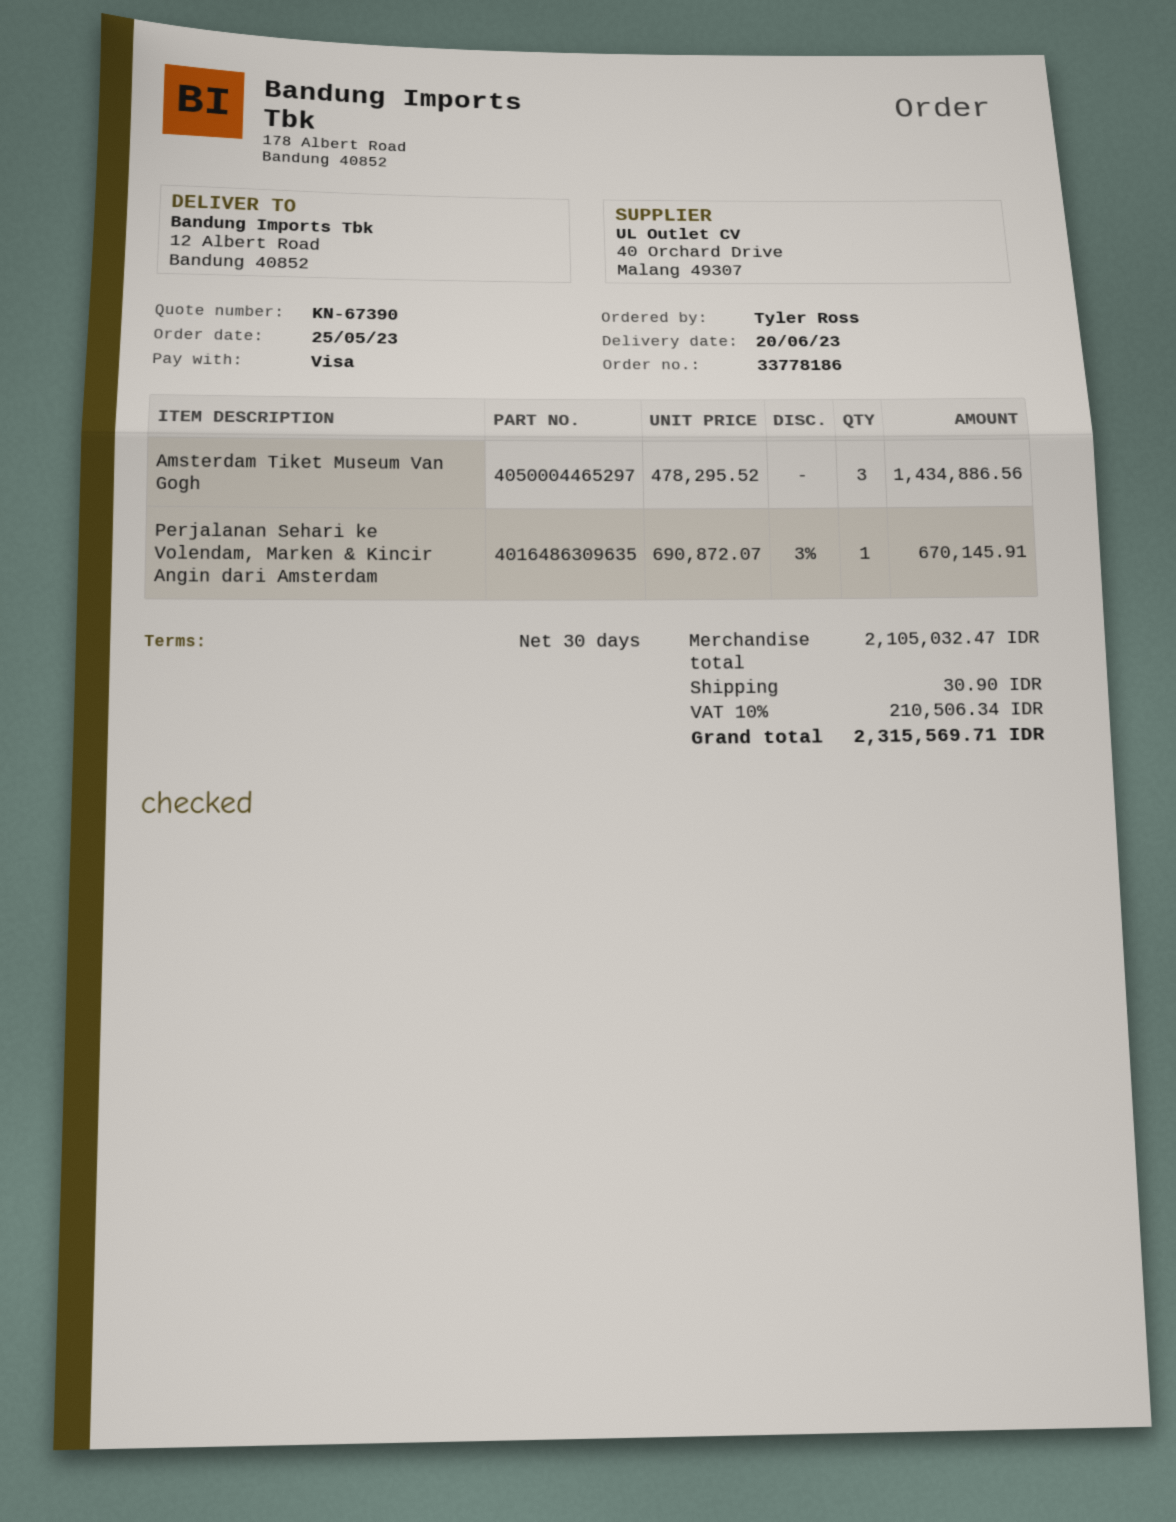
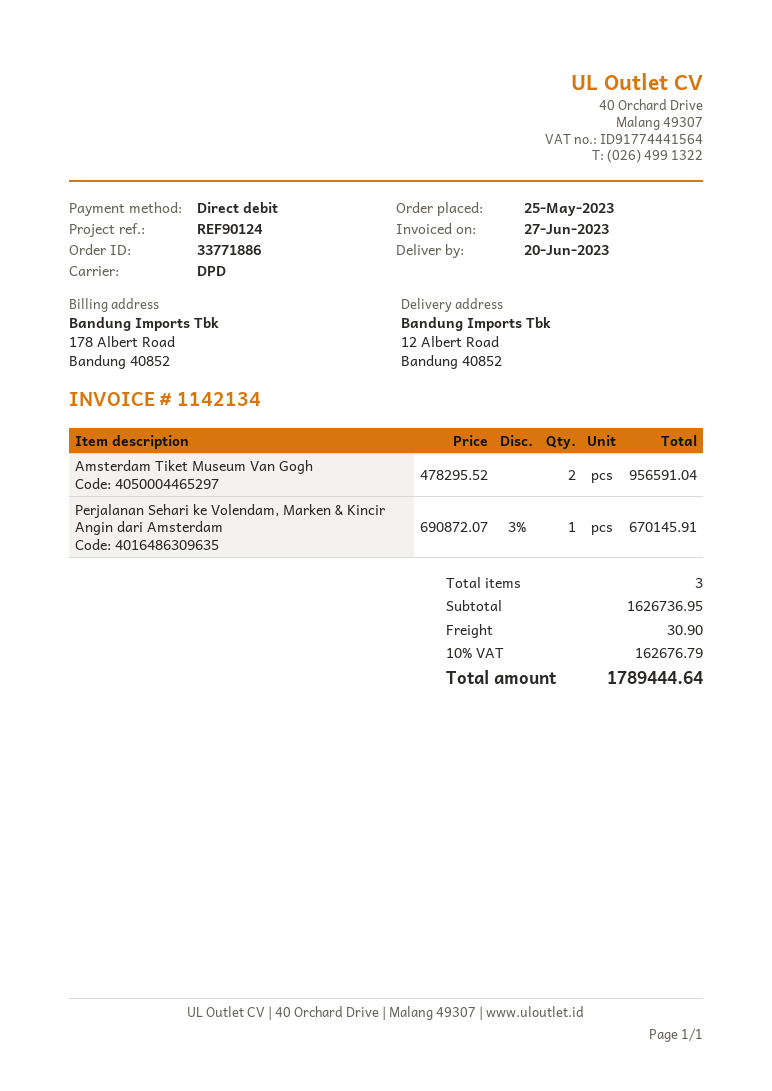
order number: 33778186 -> 33771886
payment method: Visa -> direct debit
Amsterdam Tiket Museum Van Gogh: 3 x 478295.52 = 1434886.56 -> 2 x 478295.52 = 956591.04
subtotal: 2105032.47 -> 1626736.95
tax: 10% = 210506.34 -> 10% = 162676.79
total: 2315569.71 -> 1789444.64

